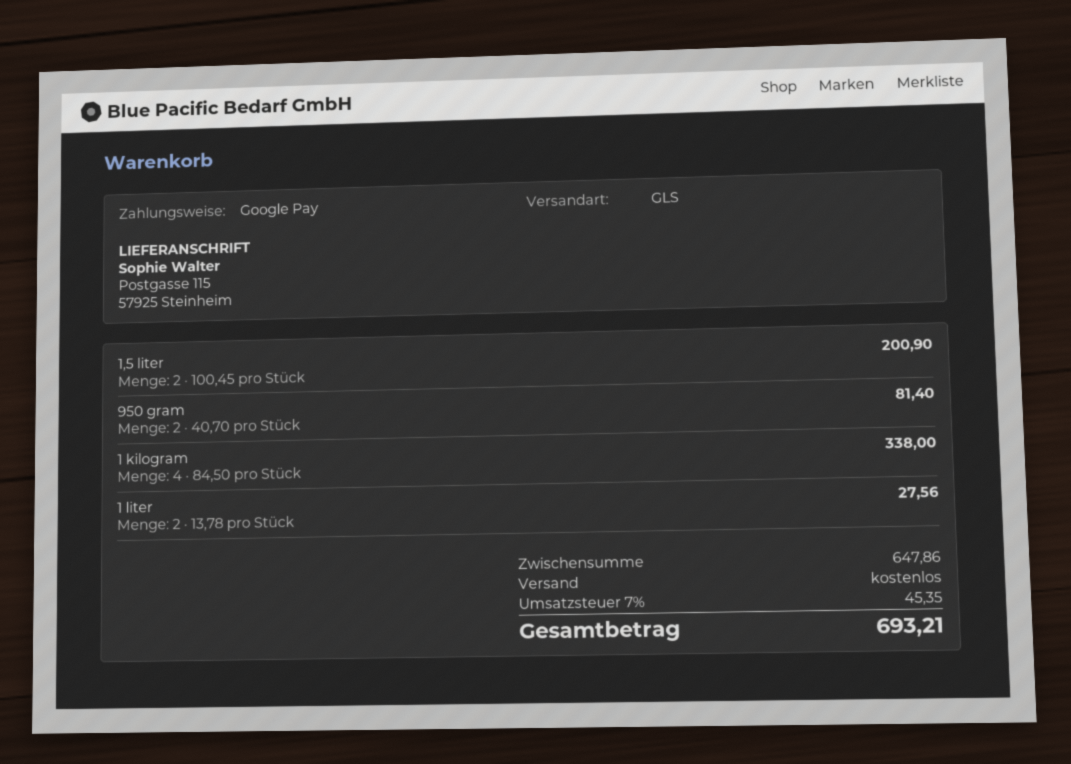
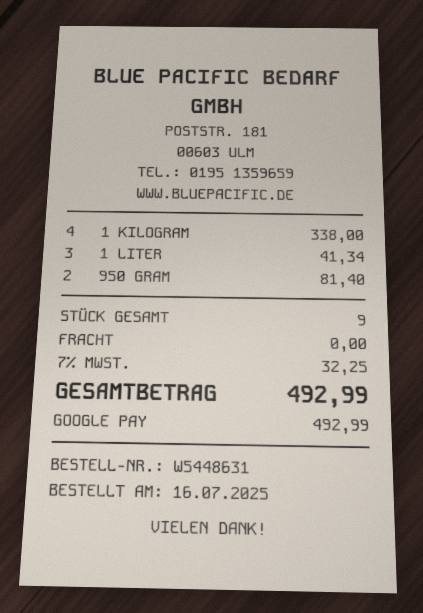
1,5 liter: 2 for 200.90 -> none
1 liter: 2 for 27.56 -> 3 for 41.34
tax: 7% = 45.35 -> 7% = 32.25
total: 693.21 -> 492.99

